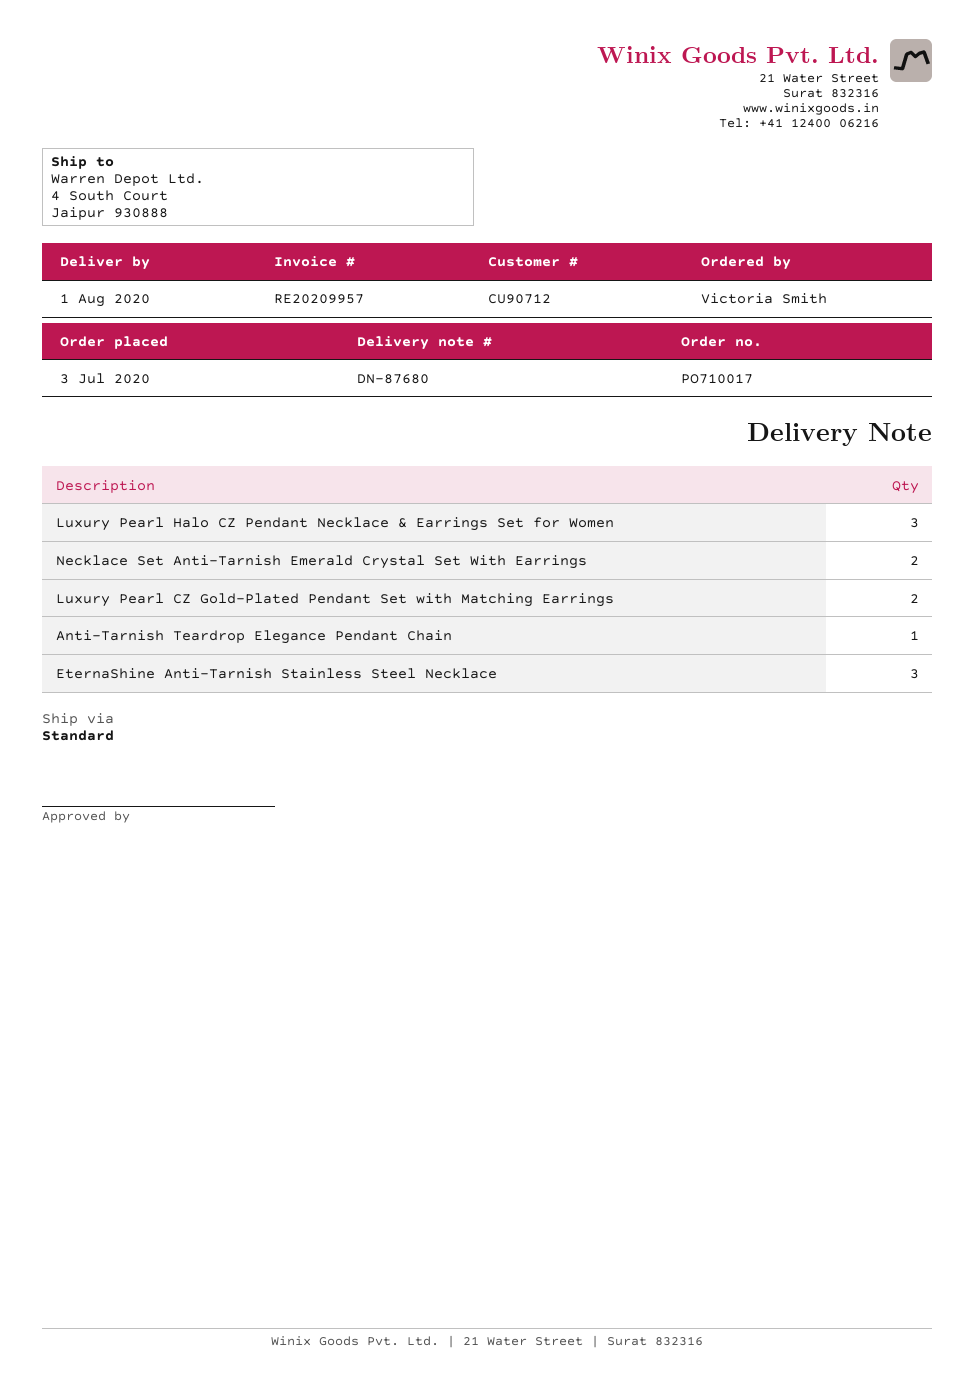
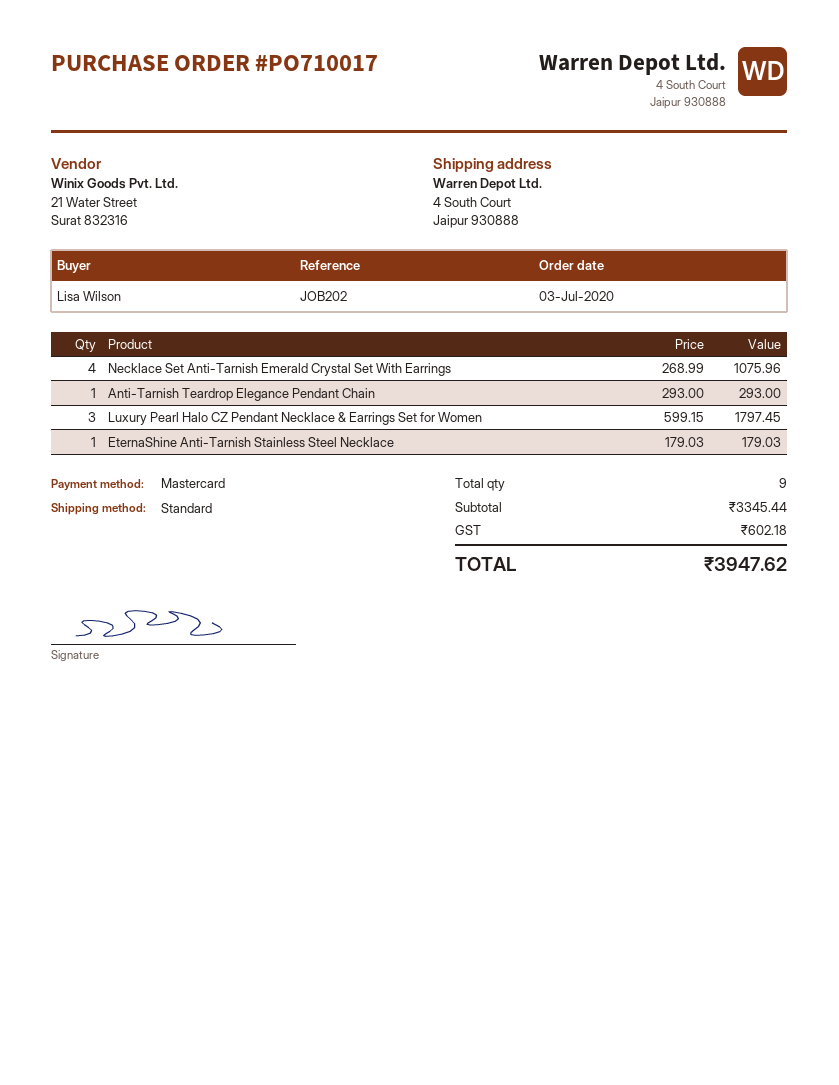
ordered by: Victoria Smith -> Lisa Wilson
Necklace Set Anti-Tarnish Emerald Crystal Set With Earrings: 2 -> 4
Luxury Pearl CZ Gold-Plated Pendant Set with Matching Earrings: 2 -> none
EternaShine Anti-Tarnish Stainless Steel Necklace: 3 -> 1

